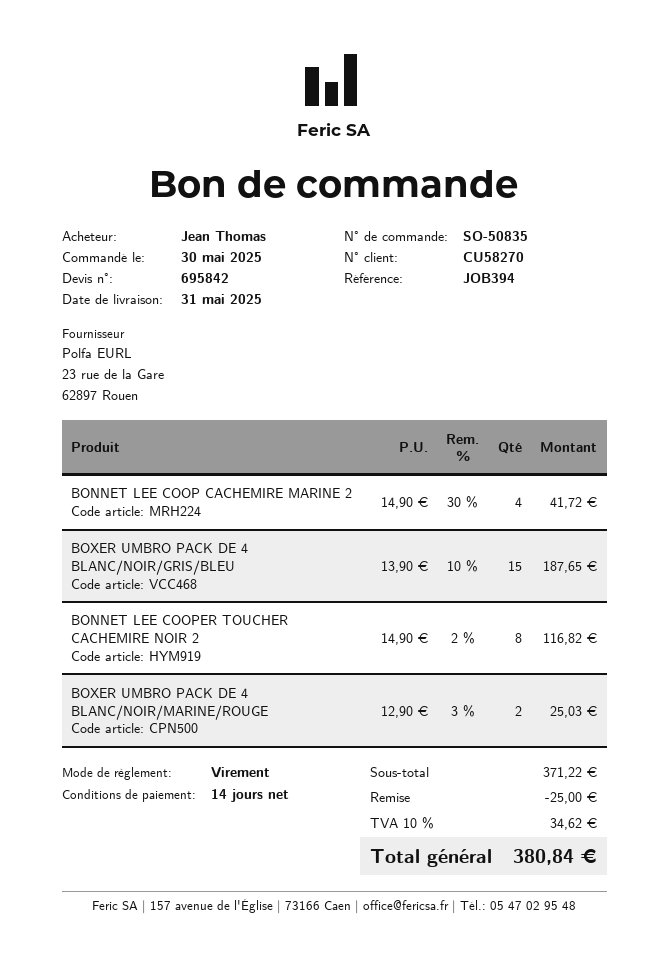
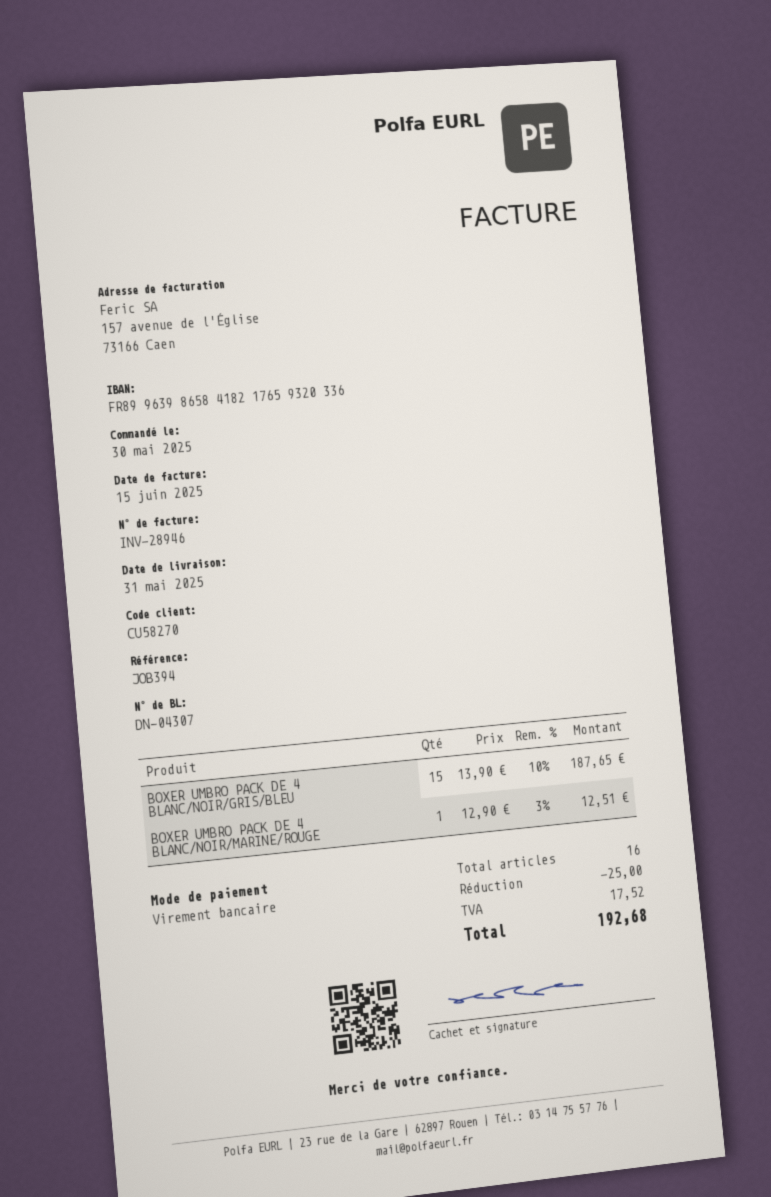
BONNET LEE COOP CACHEMIRE MARINE 2: 4 x 14.90 - 30% = 41.72 -> none
BONNET LEE COOPER TOUCHER CACHEMIRE NOIR 2: 8 x 14.90 - 2% = 116.82 -> none
BOXER UMBRO PACK DE 4 BLANC/NOIR/MARINE/ROUGE: 2 x 12.90 - 3% = 25.03 -> 1 x 12.90 - 3% = 12.51
tax: 34.62 -> 17.52
total: 380.84 -> 192.68

